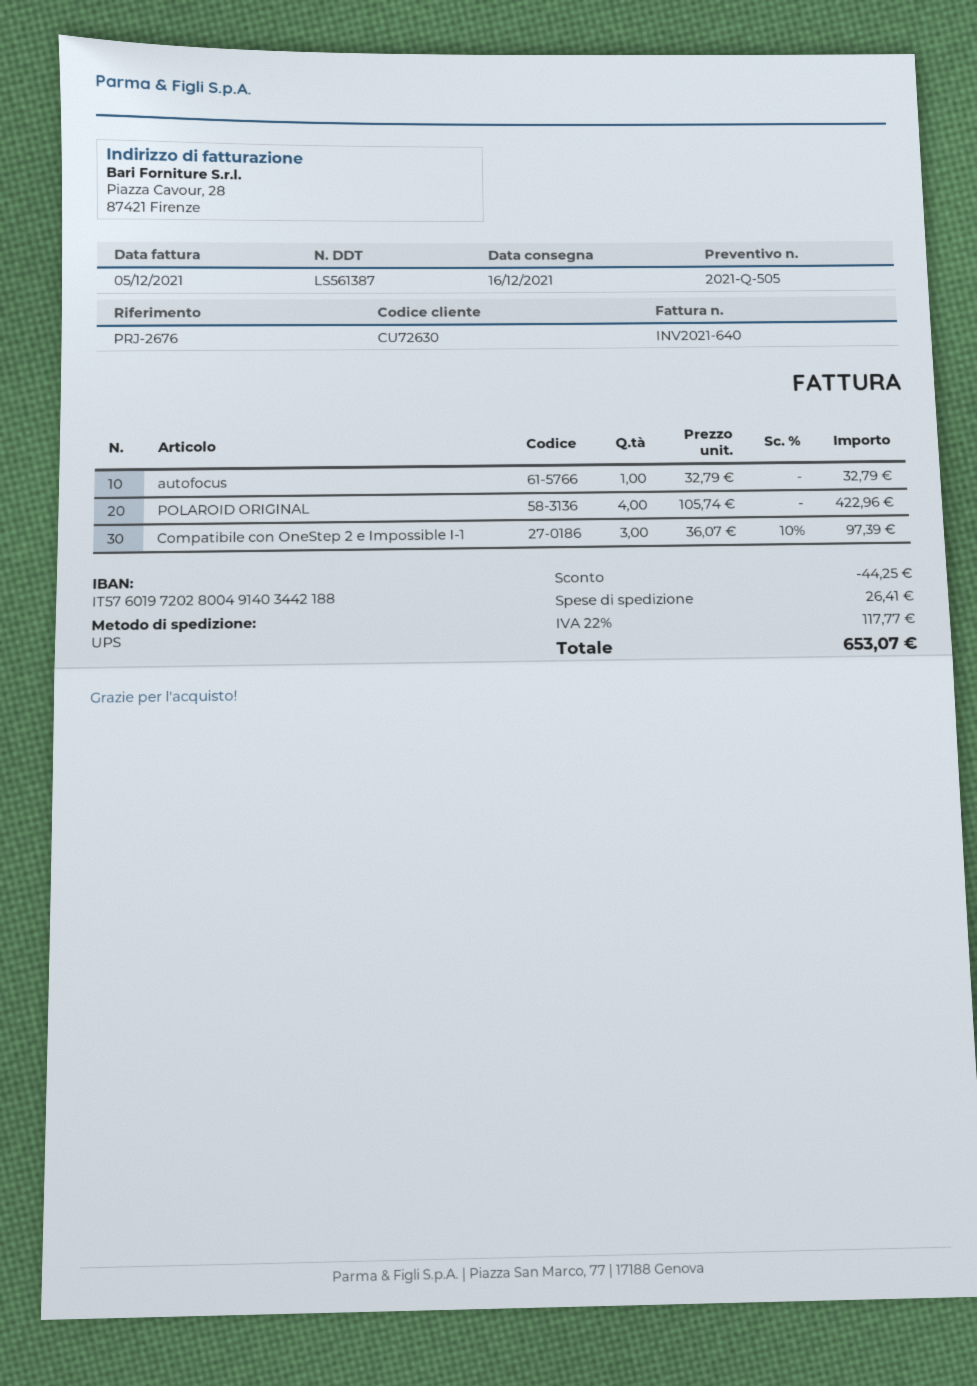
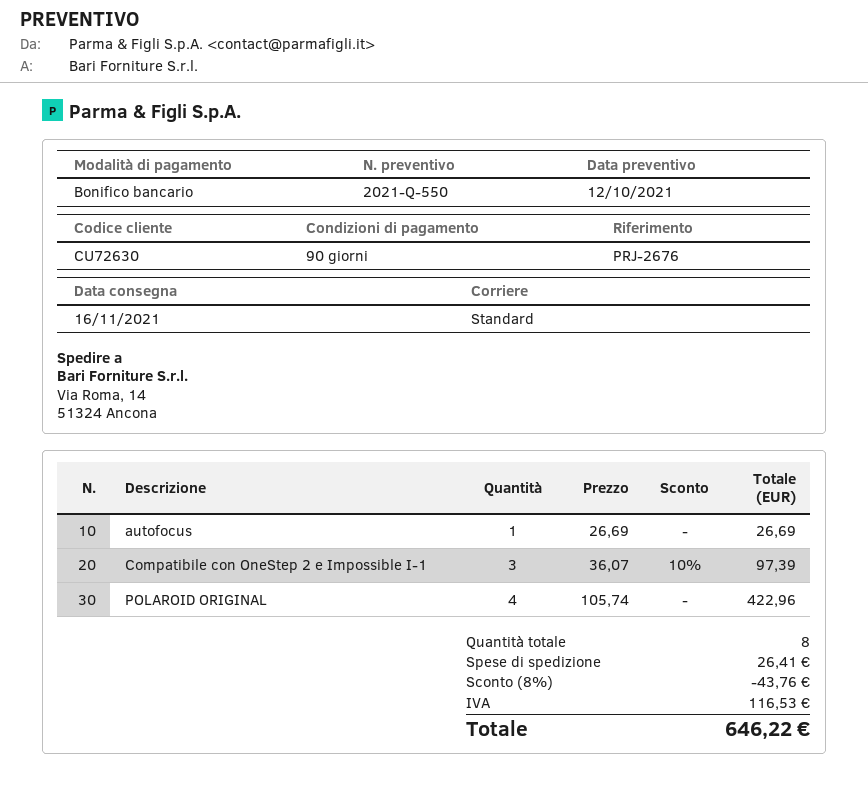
quote number: 2021-Q-505 -> 2021-Q-550
delivery date: 2021-12-16 -> 2021-11-16
shipping method: UPS -> standard
autofocus: 1 x 32.79 = 32.79 -> 1 x 26.69 = 26.69
discount: 44.25 -> 43.76
tax: 117.77 -> 116.53
total: 653.07 -> 646.22

